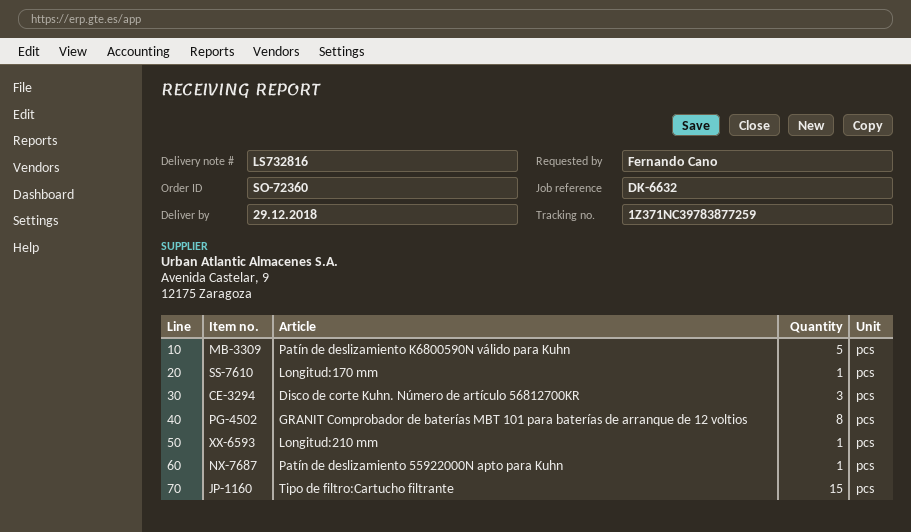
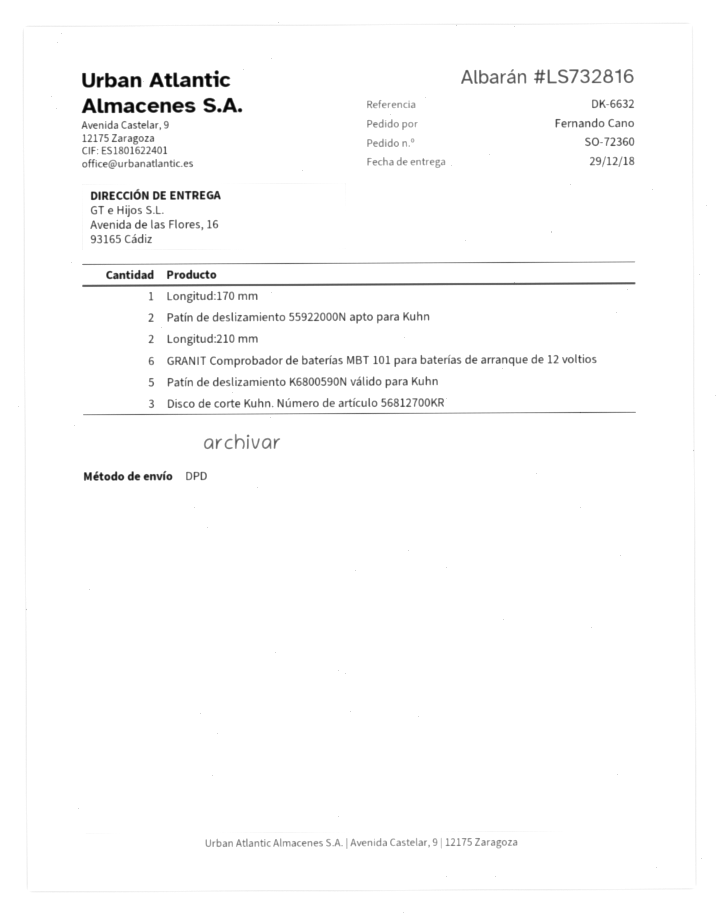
GRANIT Comprobador de baterías MBT 101 para baterías de arranque de 12 voltios: 8 -> 6
Longitud:210 mm: 1 -> 2
Patín de deslizamiento 55922000N apto para Kuhn: 1 -> 2
Tipo de filtro:Cartucho filtrante: 15 -> none

